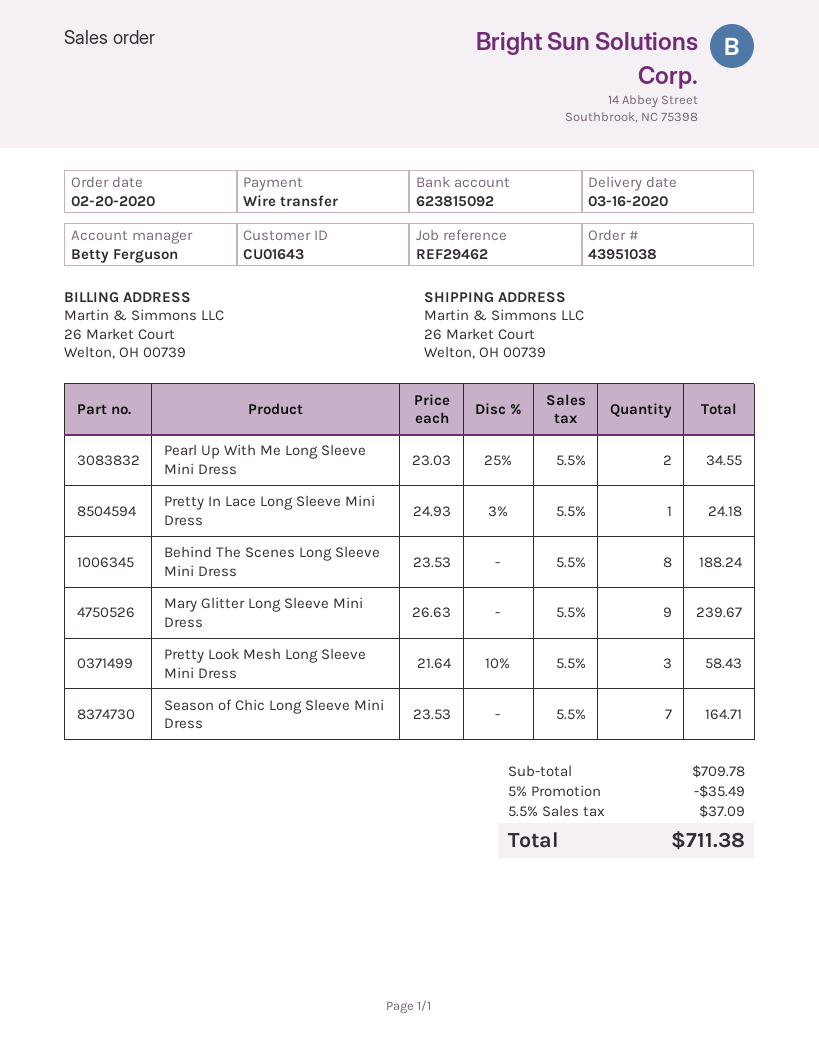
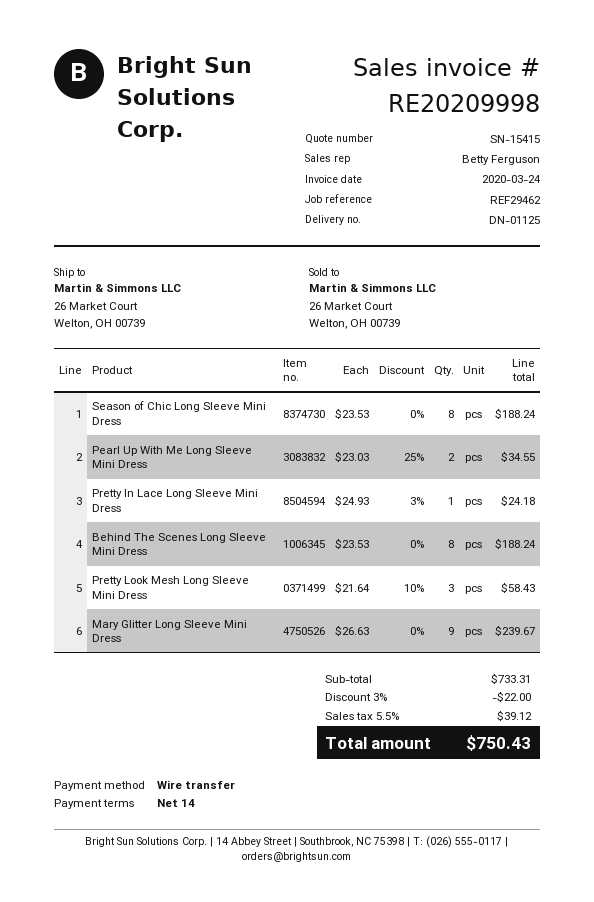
Season of Chic Long Sleeve Mini Dress: 7 x 23.53 = 164.71 -> 8 x 23.53 = 188.24
subtotal: 709.78 -> 733.31
discount: 5% = 35.49 -> 3% = 22.00
tax: 5.5% = 37.09 -> 5.5% = 39.12
total: 711.38 -> 750.43

